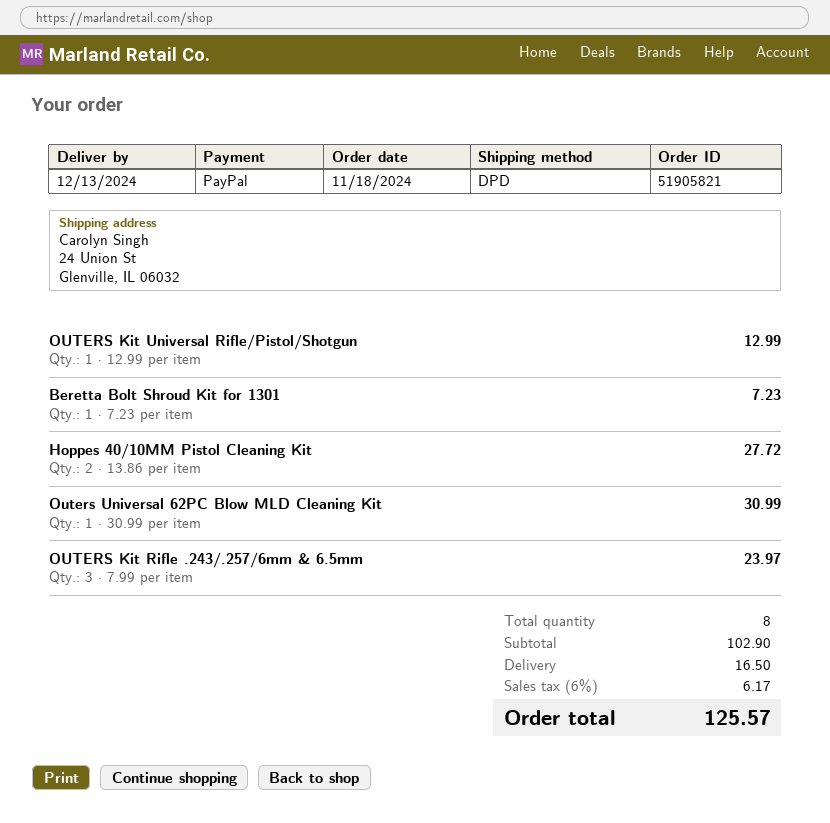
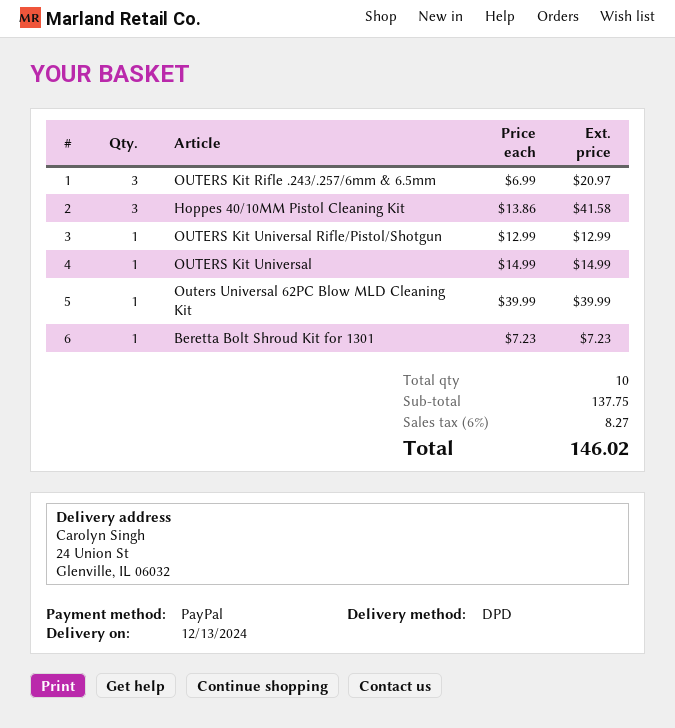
Hoppes 40/10MM Pistol Cleaning Kit: 2 x 13.86 = 27.72 -> 3 x 13.86 = 41.58
Outers Universal 62PC Blow MLD Cleaning Kit: 1 x 30.99 = 30.99 -> 1 x 39.99 = 39.99
OUTERS Kit Rifle .243/.257/6mm & 6.5mm: 3 x 7.99 = 23.97 -> 3 x 6.99 = 20.97
OUTERS Kit Universal: none -> 1 x 14.99 = 14.99
total quantity: 8 -> 10
subtotal: 102.90 -> 137.75
shipping: 16.50 -> none
tax: 6% = 6.17 -> 6% = 8.27
total: 125.57 -> 146.02

